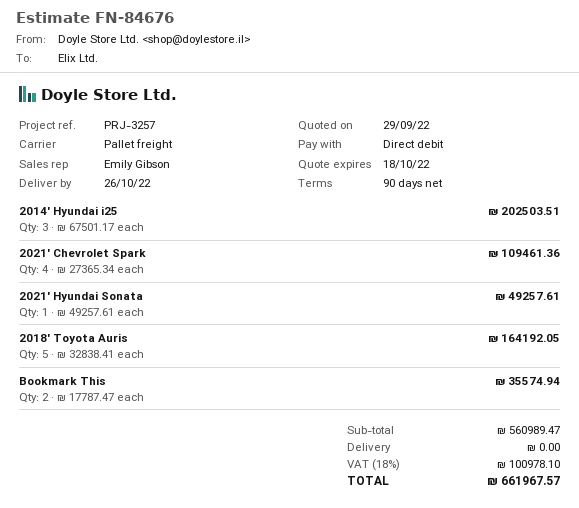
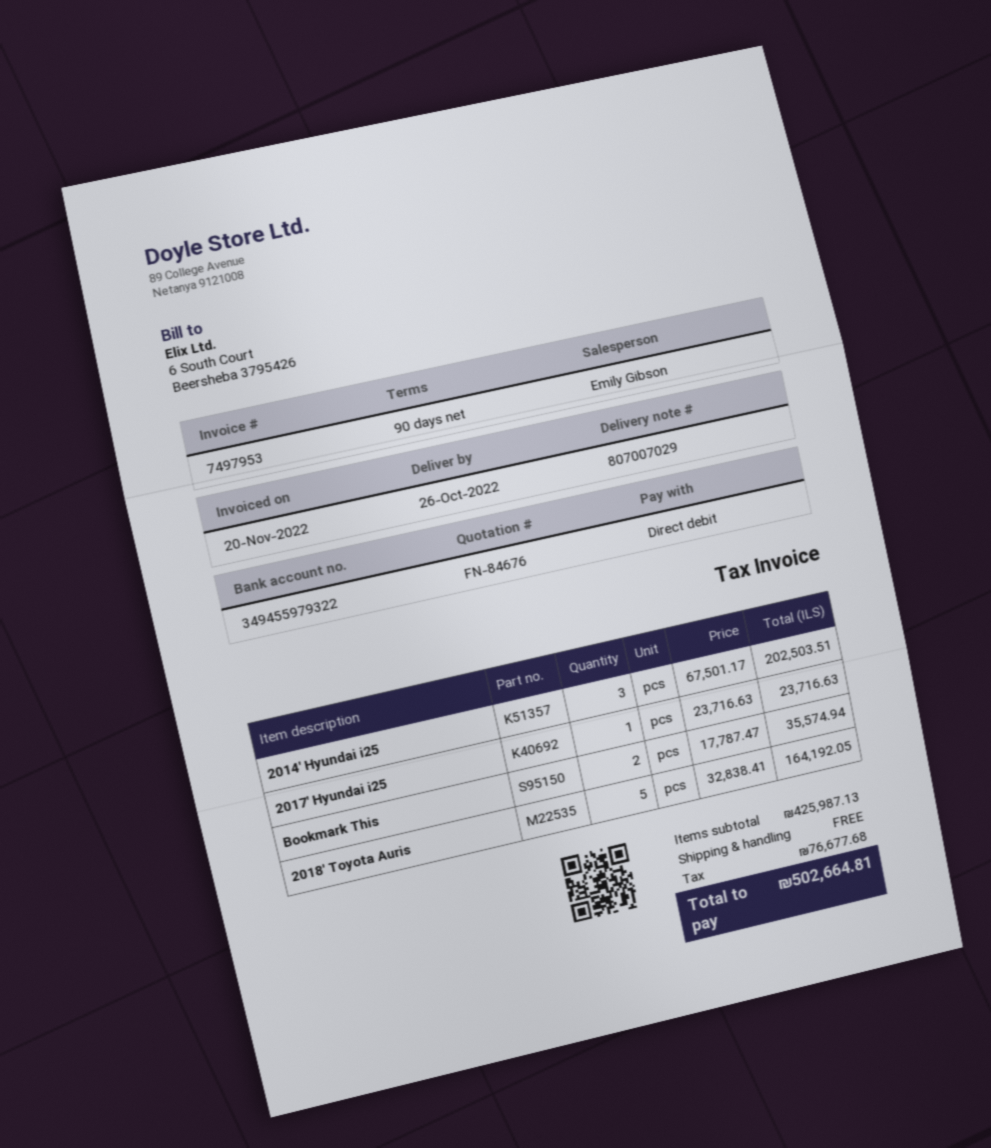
2021' Chevrolet Spark: 4 x 27365.34 = 109461.36 -> none
2021' Hyundai Sonata: 1 x 49257.61 = 49257.61 -> none
2017' Hyundai i25: none -> 1 x 23716.63 = 23716.63
subtotal: 560989.47 -> 425987.13
tax: 100978.10 -> 76677.68
total: 661967.57 -> 502664.81

